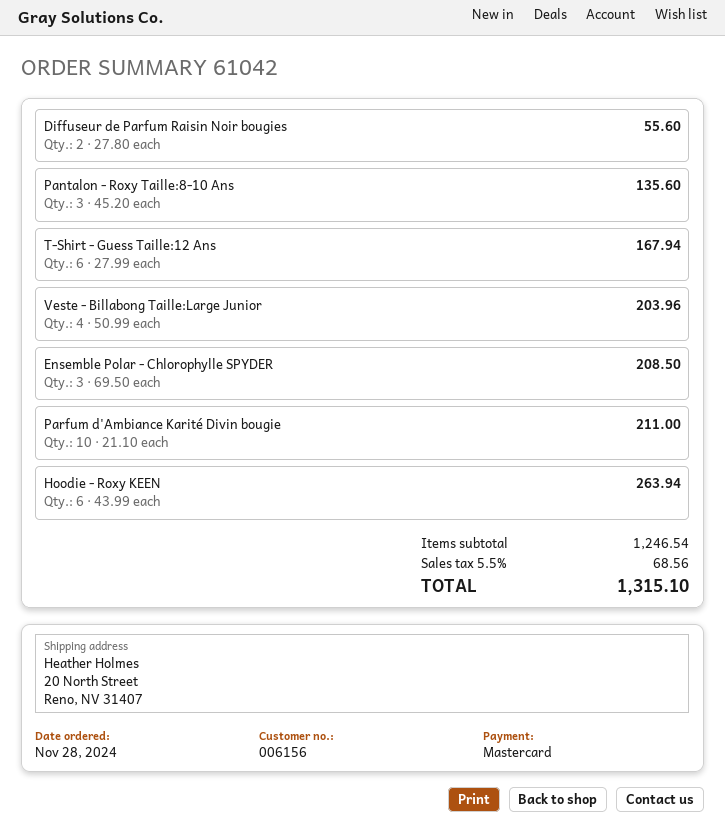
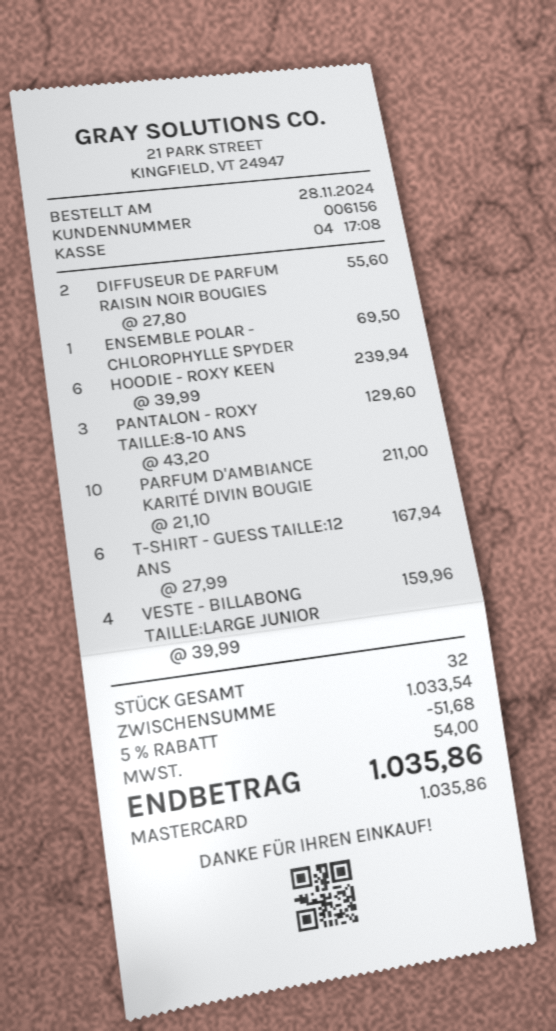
Pantalon - Roxy Taille:8-10 Ans: 3 x 45.20 = 135.60 -> 3 x 43.20 = 129.60
Veste - Billabong Taille:Large Junior: 4 x 50.99 = 203.96 -> 4 x 39.99 = 159.96
Ensemble Polar - Chlorophylle SPYDER: 3 x 69.50 = 208.50 -> 1 x 69.50 = 69.50
Hoodie - Roxy KEEN: 6 x 43.99 = 263.94 -> 6 x 39.99 = 239.94
subtotal: 1246.54 -> 1033.54
discount: none -> 5% = 51.68
tax: 68.56 -> 54.00
total: 1315.10 -> 1035.86

